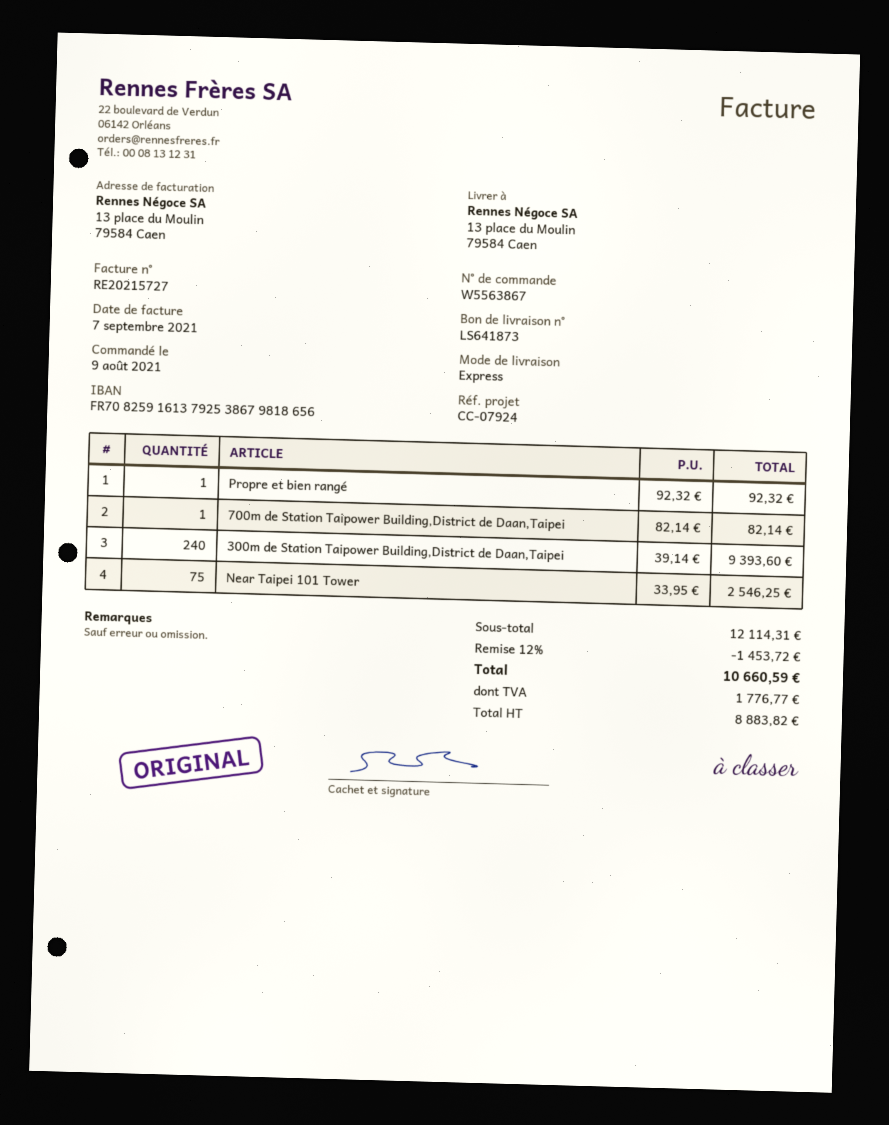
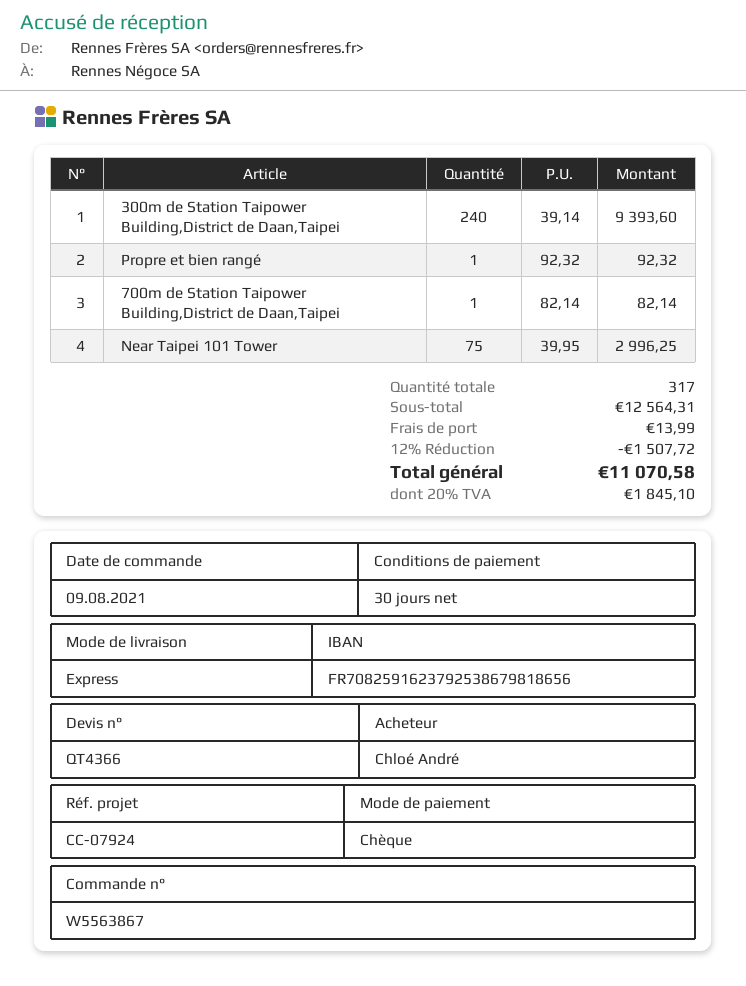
bank account: FR7082591613792538679818656 -> FR7082591623792538679818656
Near Taipei 101 Tower: 75 x 33.95 = 2546.25 -> 75 x 39.95 = 2996.25
subtotal: 12114.31 -> 12564.31
discount: 12% = 1453.72 -> 12% = 1507.72
shipping: none -> 13.99
tax: 1776.77 -> 1845.10
total: 10660.59 -> 11070.58

